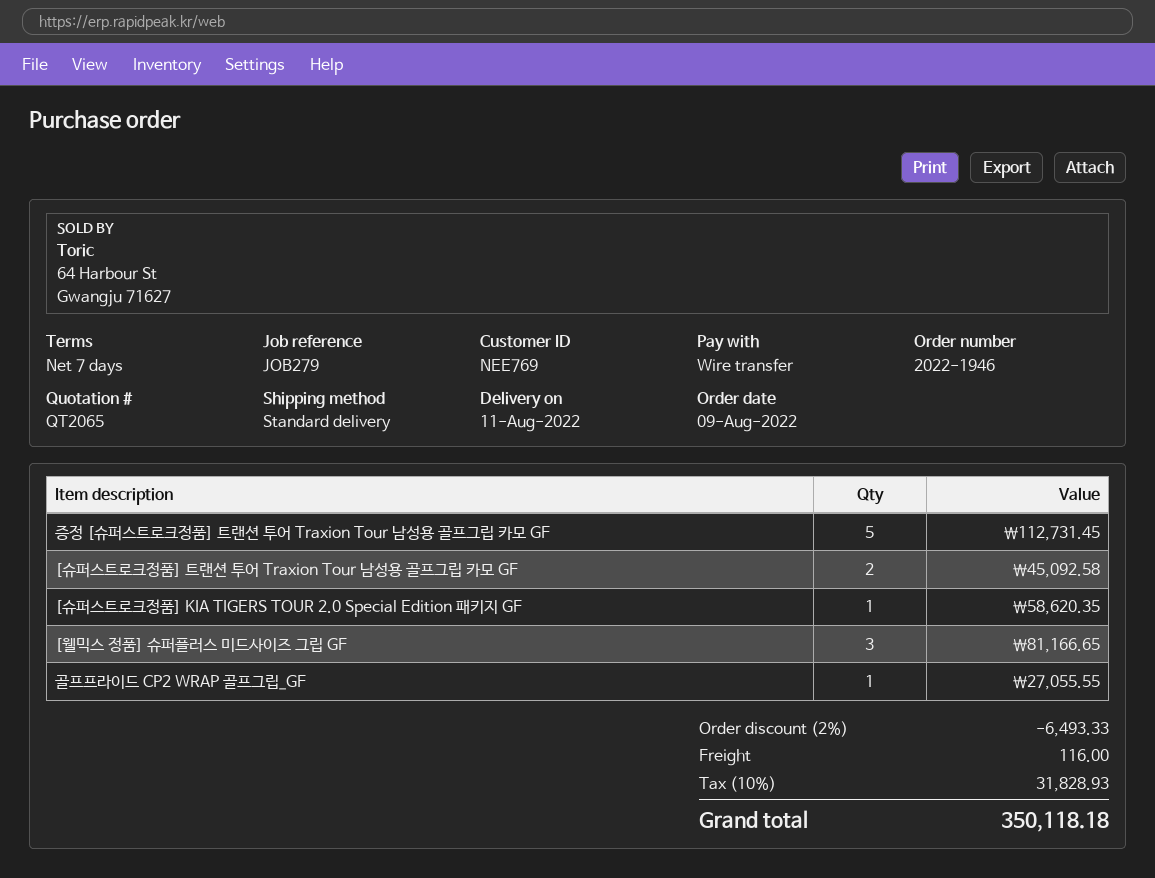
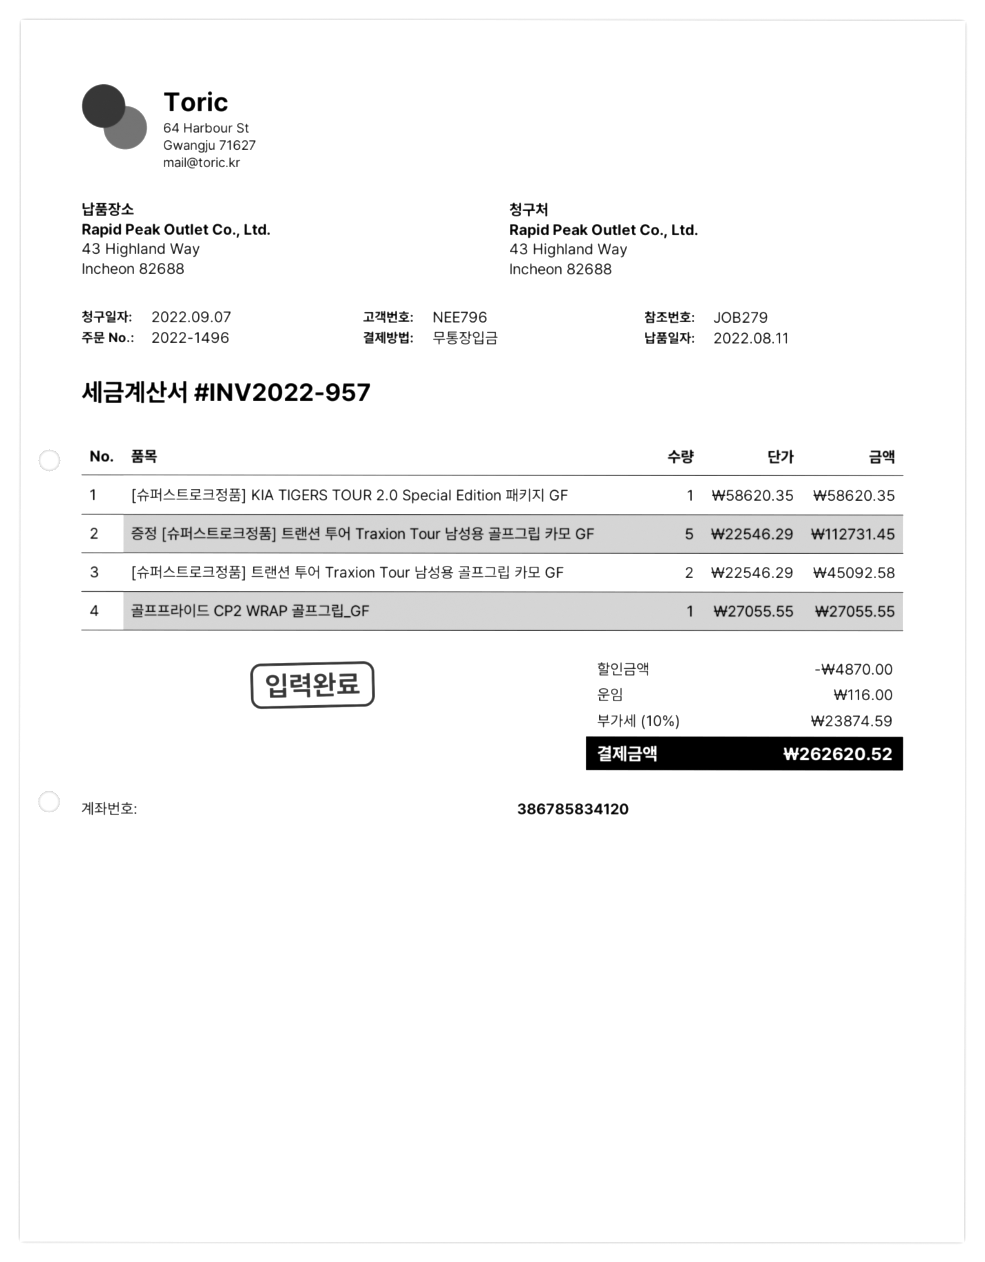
order number: 2022-1946 -> 2022-1496
customer number: NEE769 -> NEE796
[웰믹스 정품] 슈퍼플러스 미드사이즈 그립 GF: 3 for 81166.65 -> none
discount: 6493.33 -> 4870.00
tax: 10% = 31828.93 -> 10% = 23874.59
total: 350118.18 -> 262620.52

